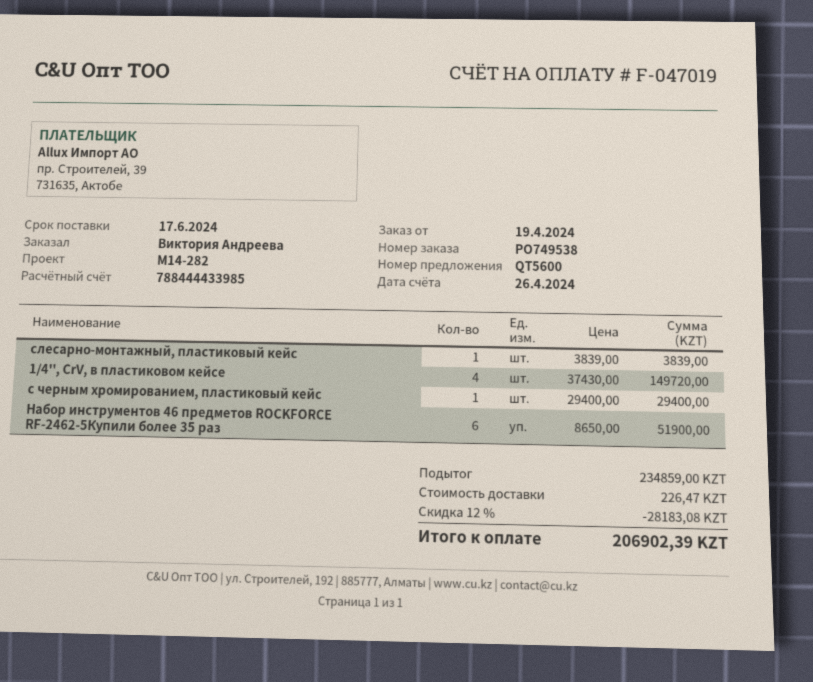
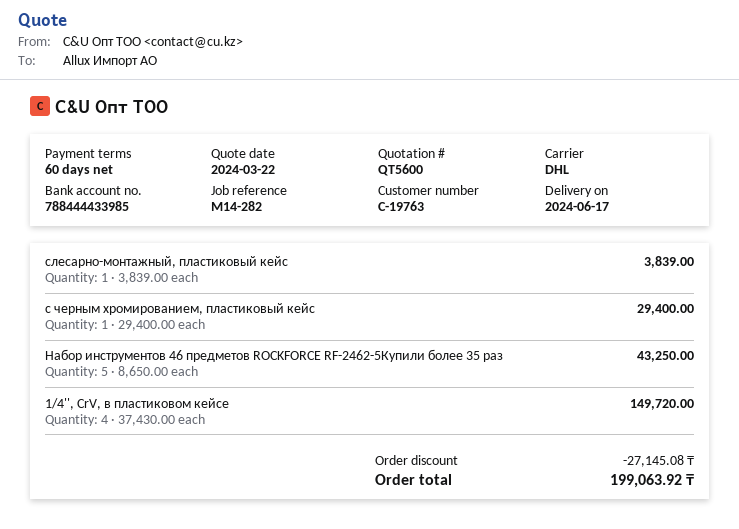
Набор инструментов 46 предметов ROCKFORCE RF-2462-5Купили более 35 раз: 6 x 8650.00 = 51900.00 -> 5 x 8650.00 = 43250.00
discount: 28183.08 -> 27145.08
shipping: 226.47 -> none
total: 206902.39 -> 199063.92

